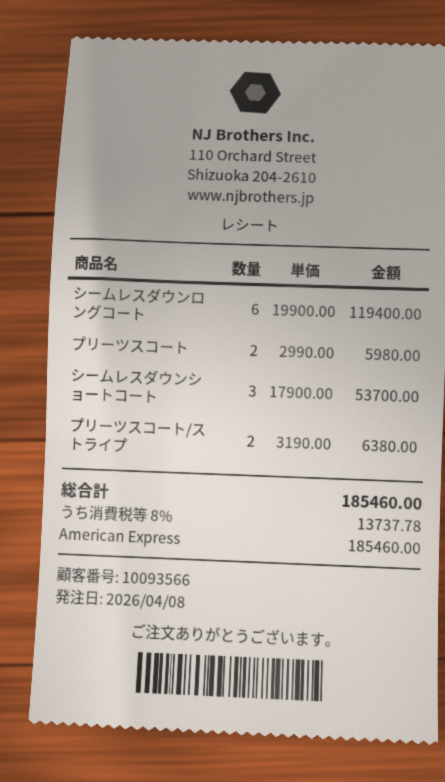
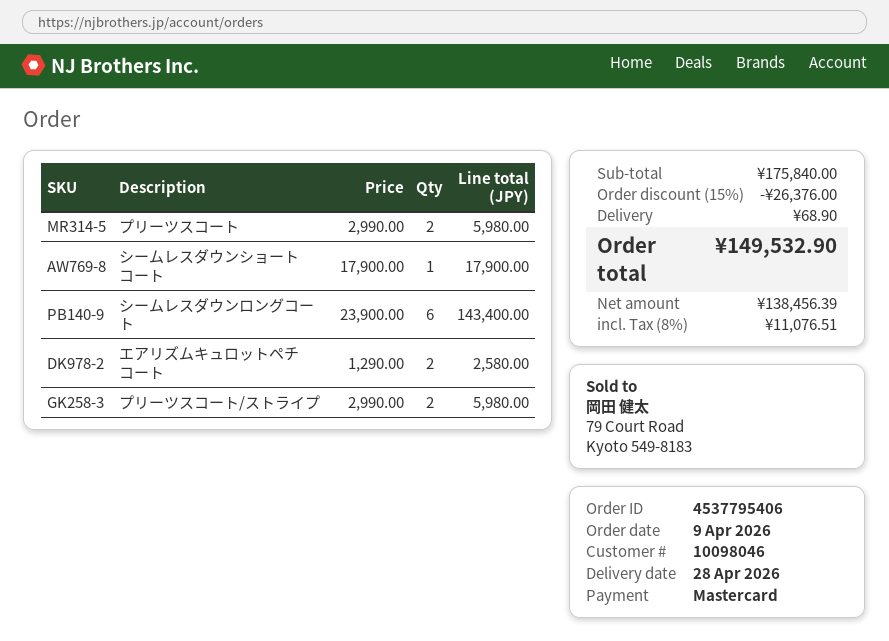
order date: 2026-04-08 -> 2026-04-09
customer number: 10093566 -> 10098046
payment method: American Express -> Mastercard
シームレスダウンロングコート: 6 x 19900.00 = 119400.00 -> 6 x 23900.00 = 143400.00
シームレスダウンショートコート: 3 x 17900.00 = 53700.00 -> 1 x 17900.00 = 17900.00
プリーツスコート/ストライプ: 2 x 3190.00 = 6380.00 -> 2 x 2990.00 = 5980.00
エアリズムキュロットペチコート: none -> 2 x 1290.00 = 2580.00
discount: none -> 15% = 26376.00
shipping: none -> 68.90
tax: 8% = 13737.78 -> 8% = 11076.51
total: 185460.00 -> 149532.90

